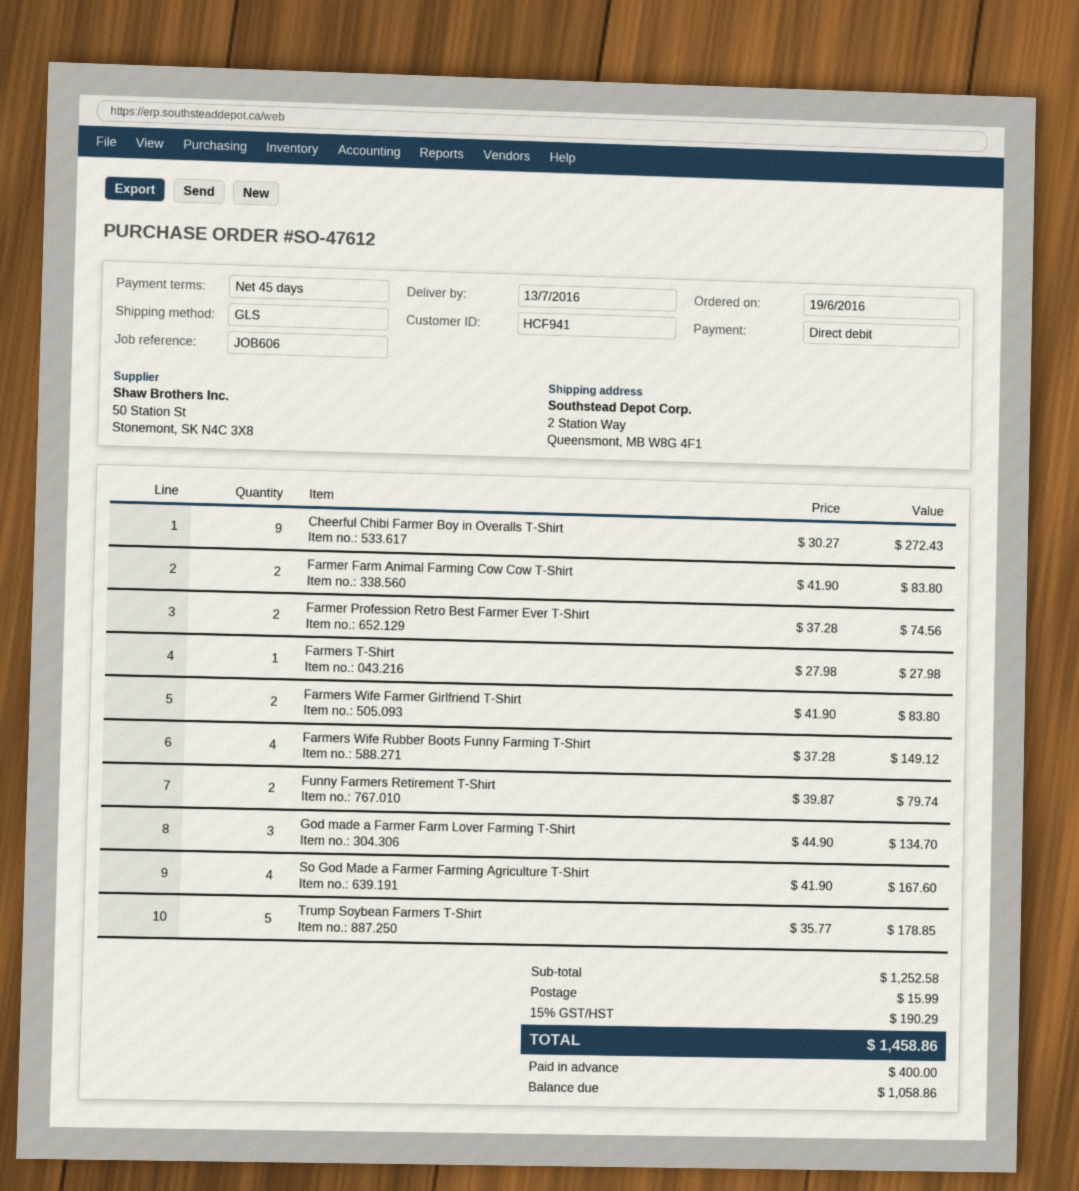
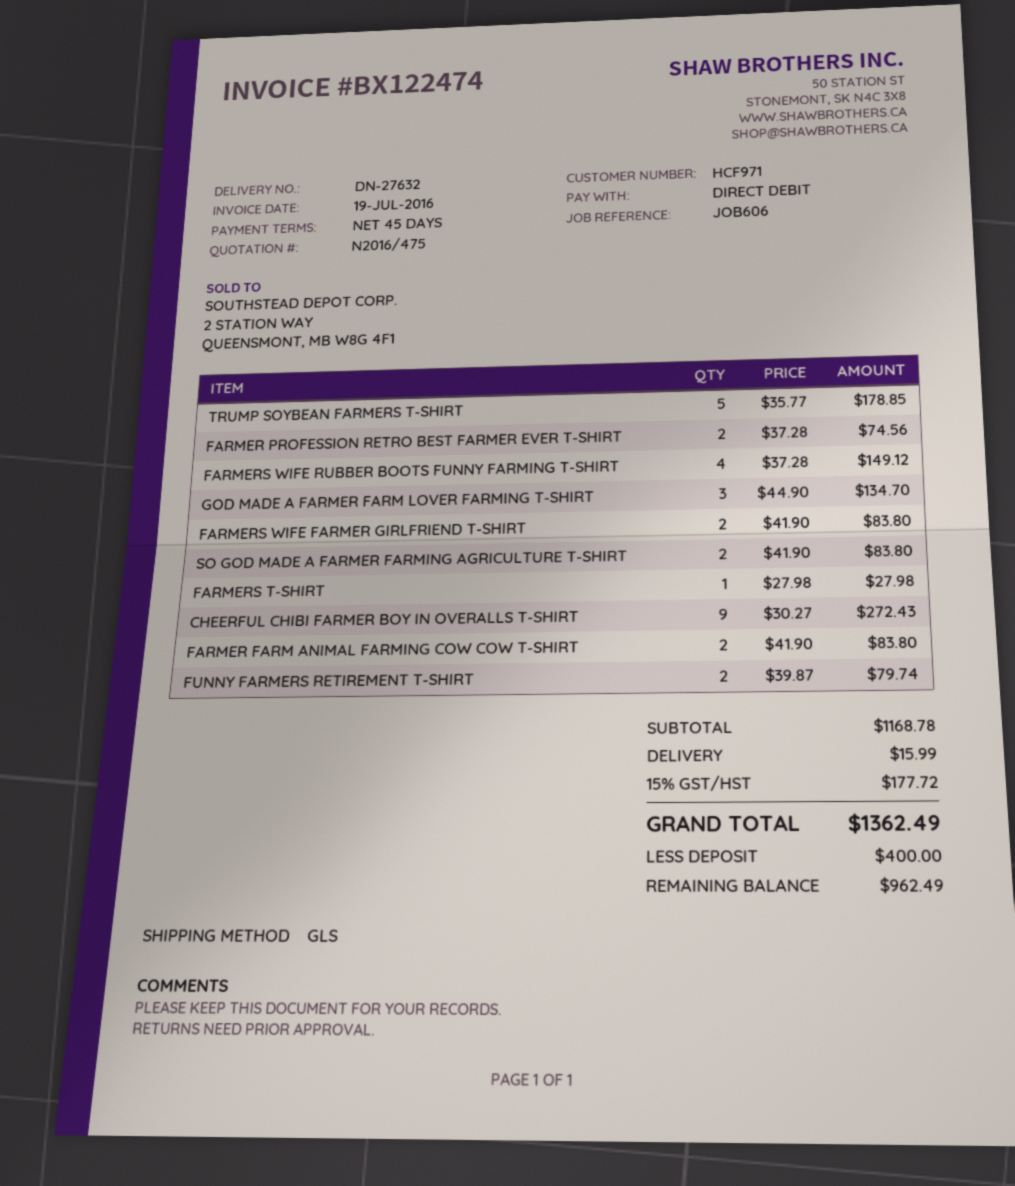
customer number: HCF941 -> HCF971
So God Made a Farmer Farming Agriculture T-Shirt: 4 x 41.90 = 167.60 -> 2 x 41.90 = 83.80
subtotal: 1252.58 -> 1168.78
tax: 15% = 190.29 -> 15% = 177.72
total: 1458.86 -> 1362.49
balance: 1058.86 -> 962.49

